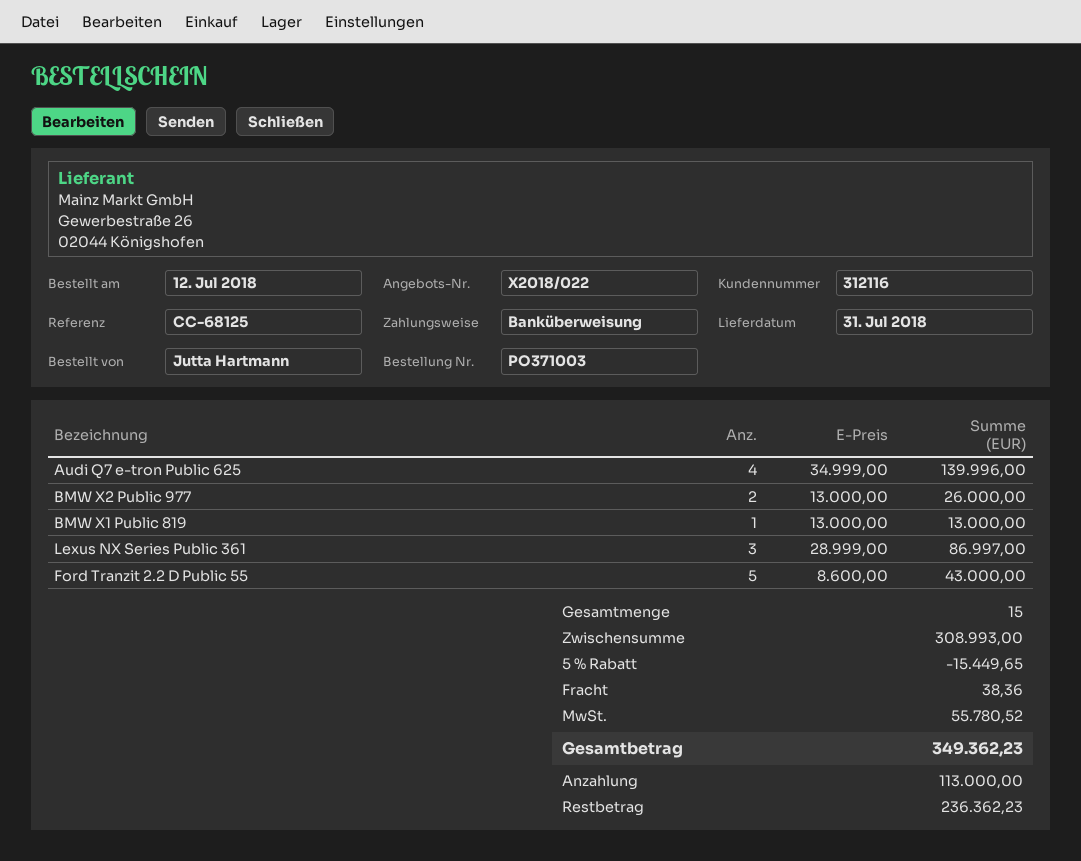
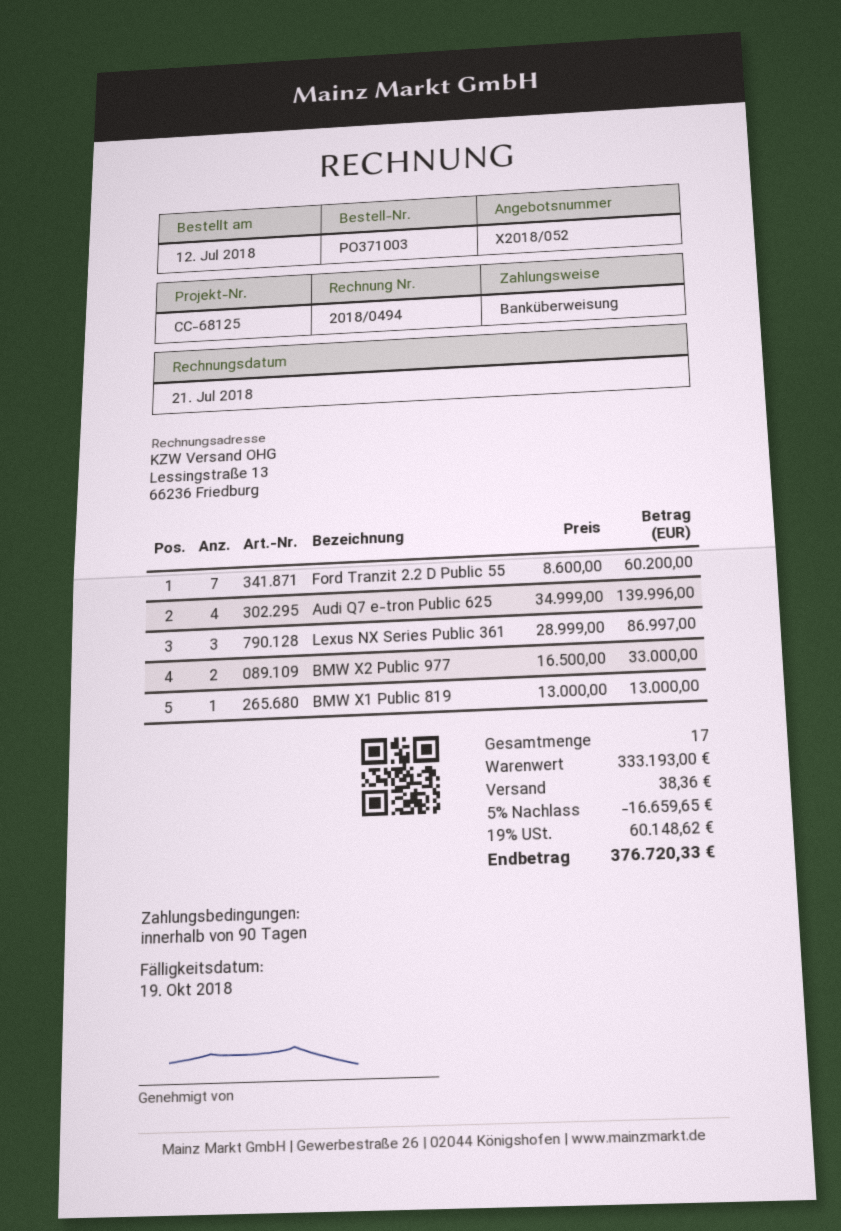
quote number: X2018/022 -> X2018/052
BMW X2 Public 977: 2 x 13000.00 = 26000.00 -> 2 x 16500.00 = 33000.00
Ford Tranzit 2.2 D Public 55: 5 x 8600.00 = 43000.00 -> 7 x 8600.00 = 60200.00
total quantity: 15 -> 17
subtotal: 308993.00 -> 333193.00
discount: 5% = 15449.65 -> 5% = 16659.65
tax: 55780.52 -> 60148.62
total: 349362.23 -> 376720.33

